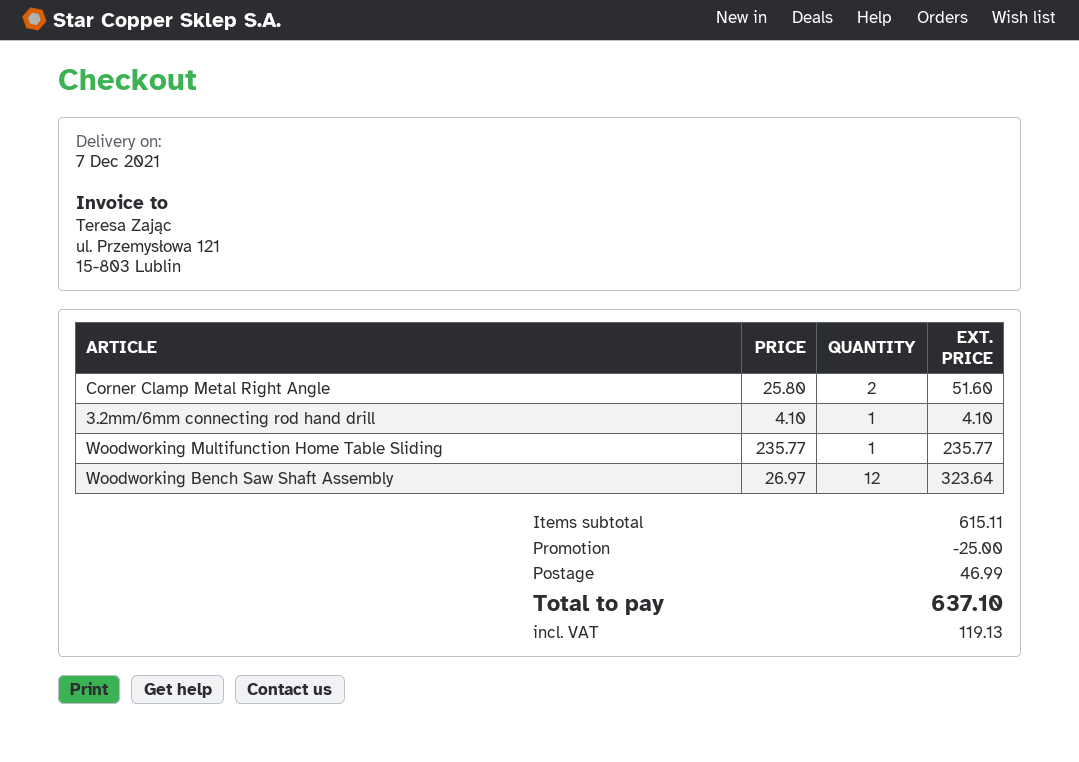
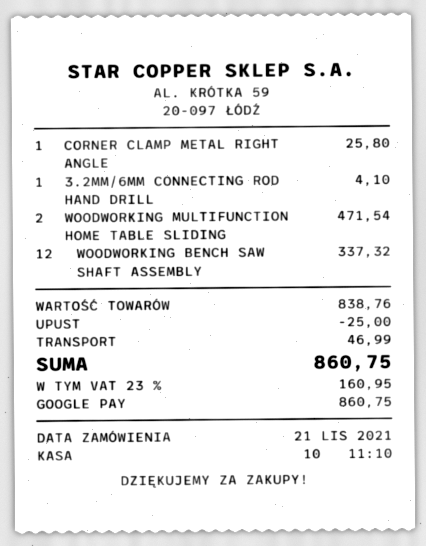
Corner Clamp Metal Right Angle: 2 for 51.60 -> 1 for 25.80
Woodworking Multifunction Home Table Sliding: 1 for 235.77 -> 2 for 471.54
Woodworking Bench Saw Shaft Assembly: 12 for 323.64 -> 12 for 337.32
subtotal: 615.11 -> 838.76
tax: 119.13 -> 160.95
total: 637.10 -> 860.75

